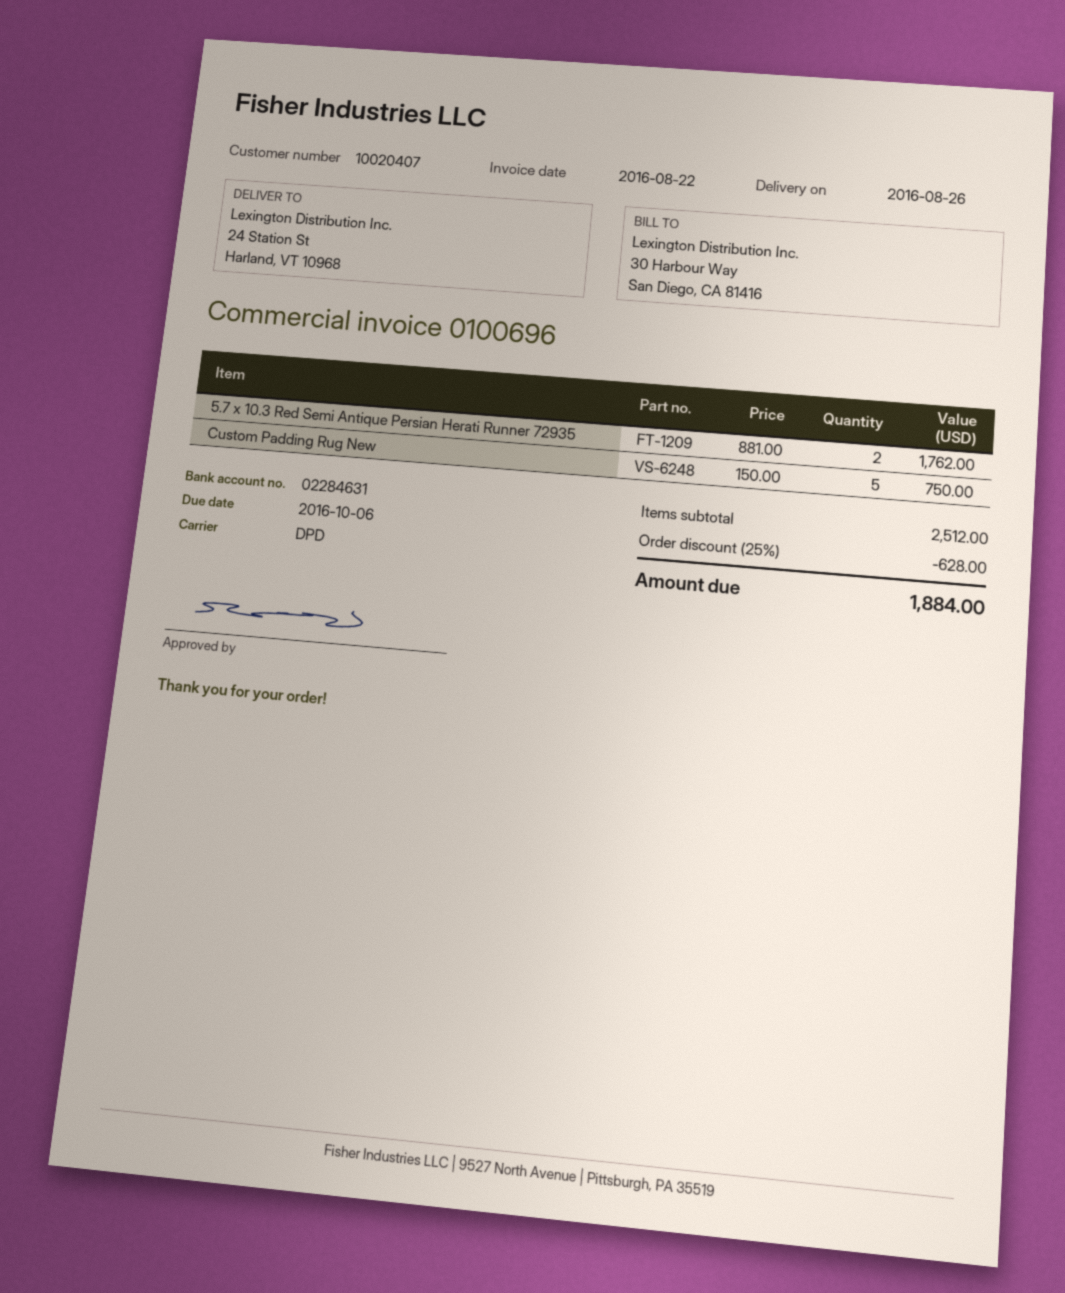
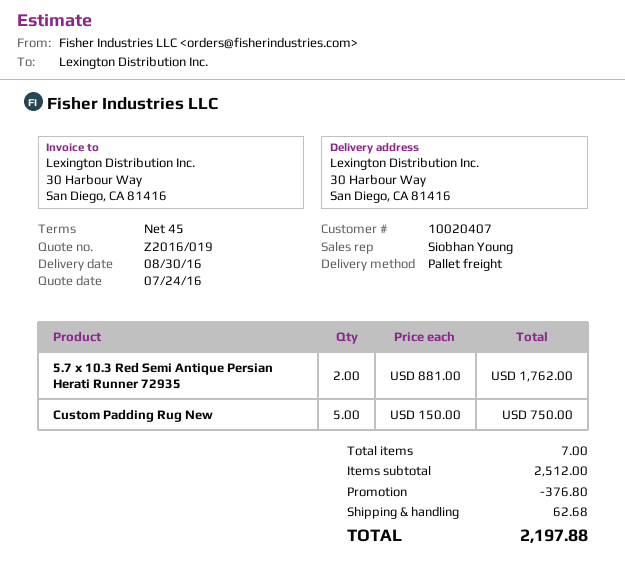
delivery date: 2016-08-26 -> 2016-08-30
shipping method: DPD -> pallet freight
ship to: 24 Station St, Harland, VT 10968 -> 30 Harbour Way, San Diego, CA 81416
discount: 628.00 -> 376.80
shipping: none -> 62.68
total: 1884.00 -> 2197.88

